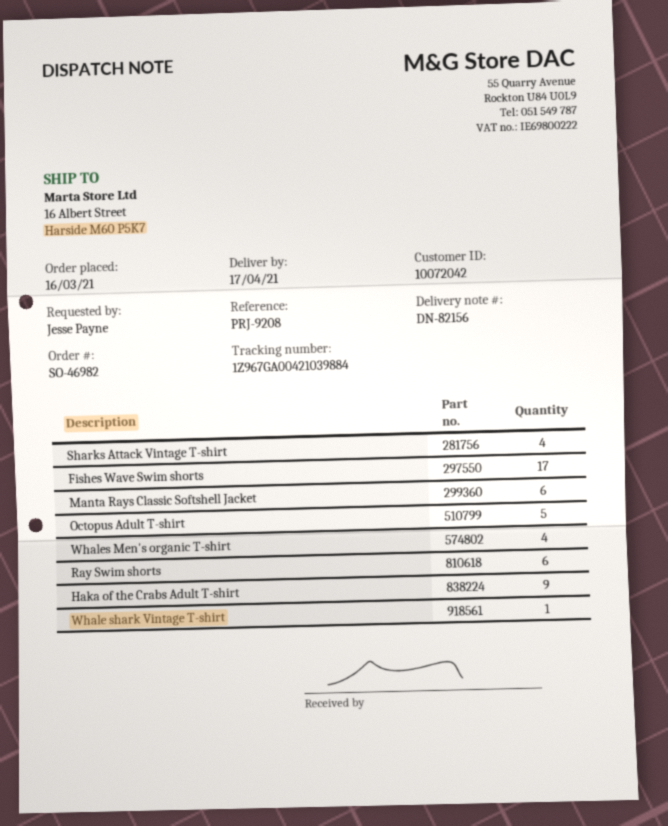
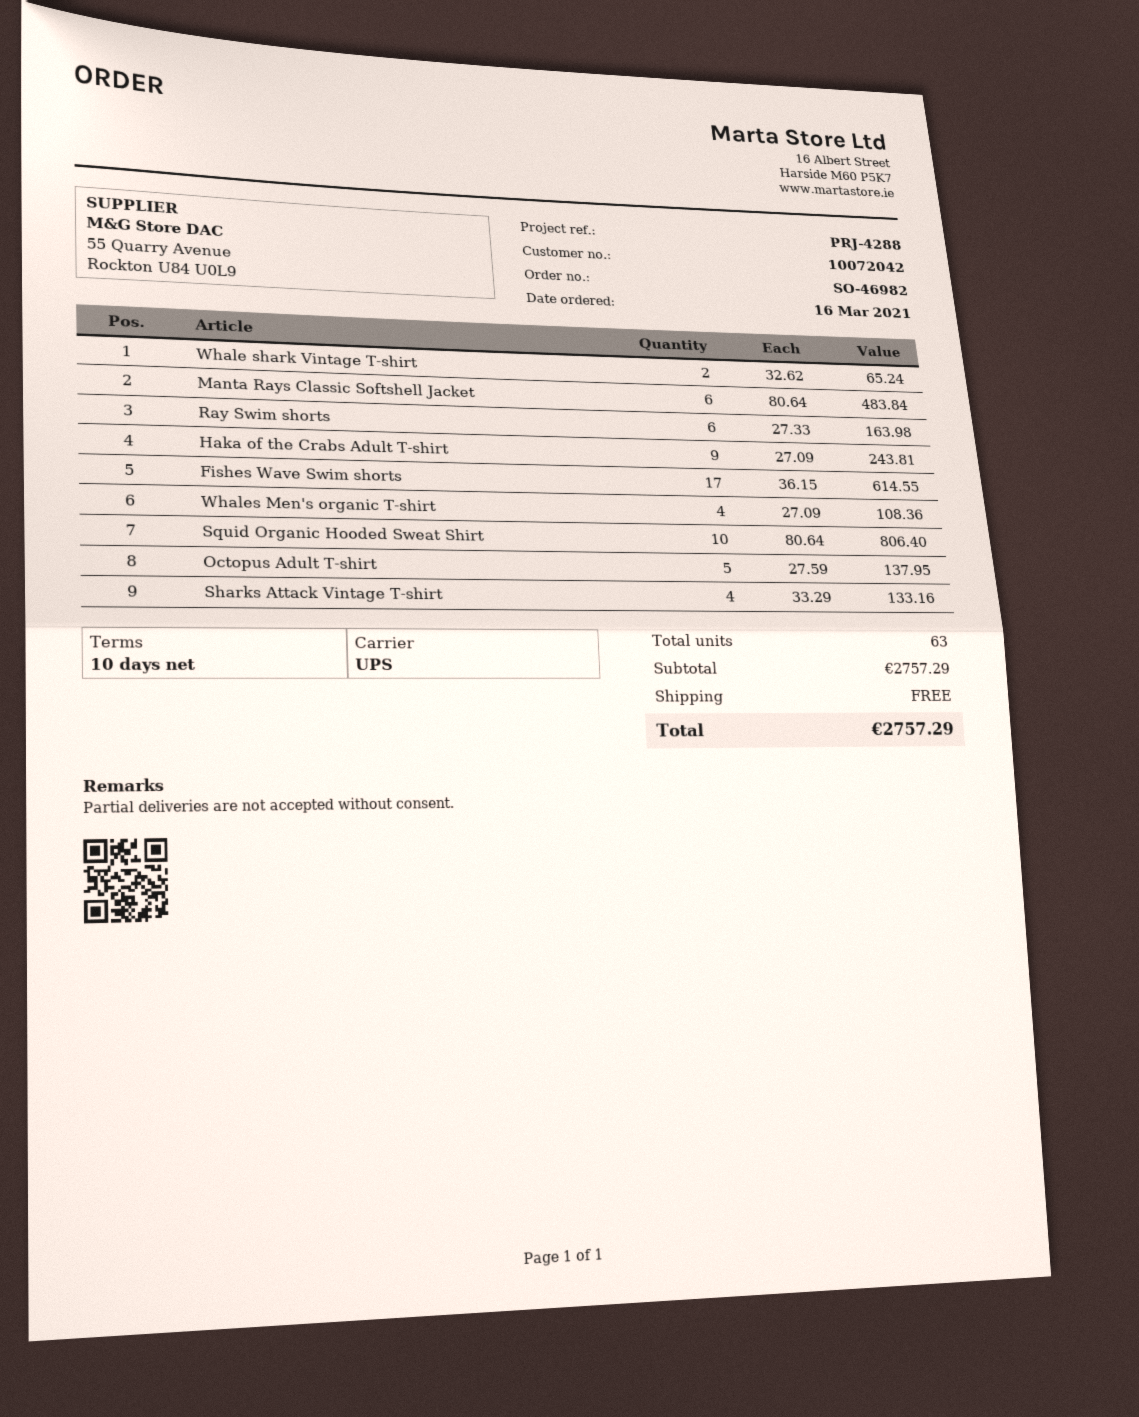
reference: PRJ-9208 -> PRJ-4288
Whale shark Vintage T-shirt: 1 -> 2
Squid Organic Hooded Sweat Shirt: none -> 10

